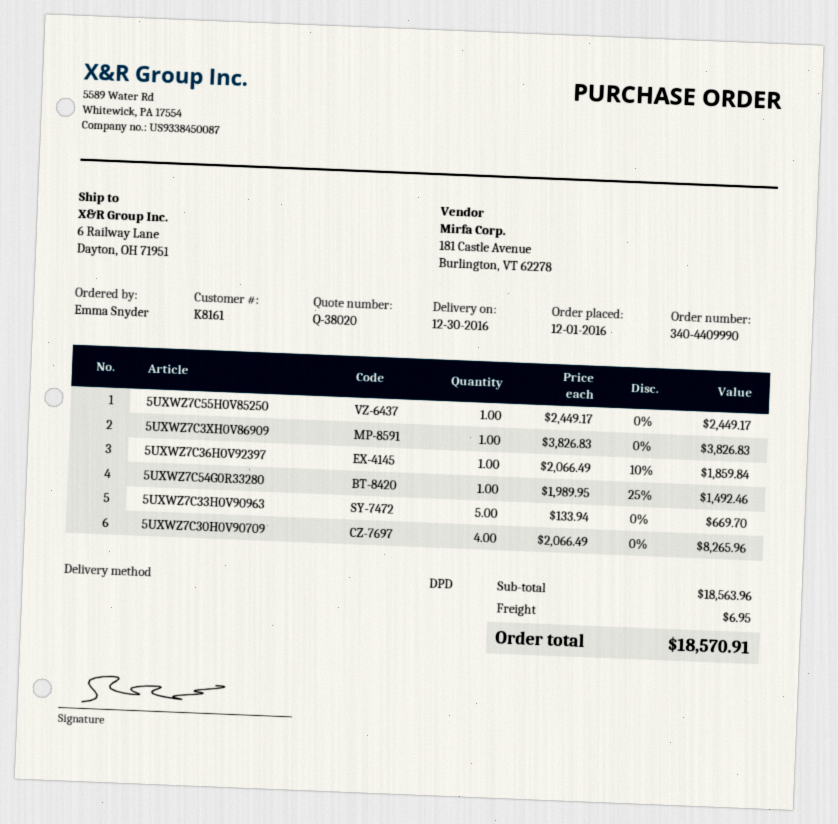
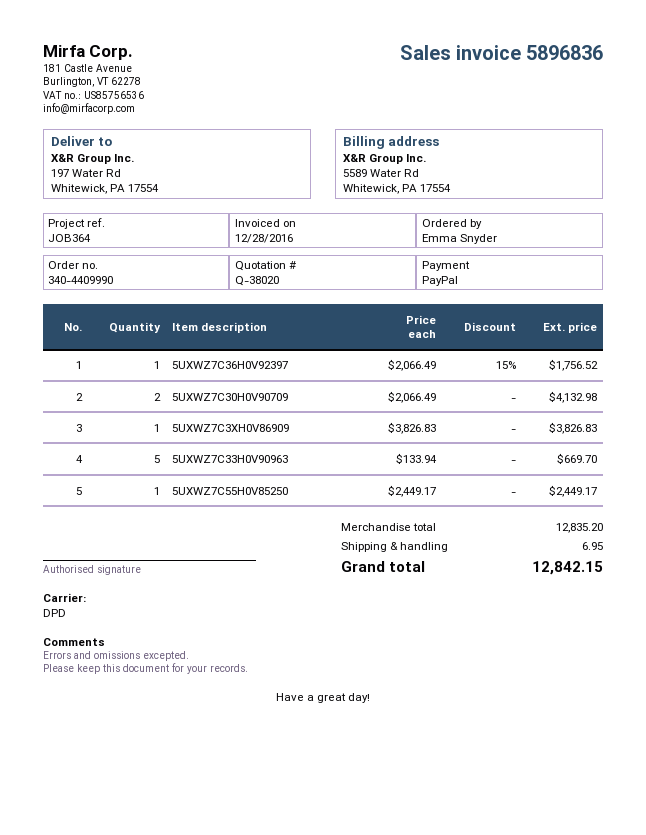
ship to: 6 Railway Lane, Dayton, OH 71951 -> 197 Water Rd, Whitewick, PA 17554
5UXWZ7C36H0V92397: 1 x 2066.49 - 10% = 1859.84 -> 1 x 2066.49 - 15% = 1756.52
5UXWZ7C54G0R33280: 1 x 1989.95 - 25% = 1492.46 -> none
5UXWZ7C30H0V90709: 4 x 2066.49 = 8265.96 -> 2 x 2066.49 = 4132.98
subtotal: 18563.96 -> 12835.20
total: 18570.91 -> 12842.15

